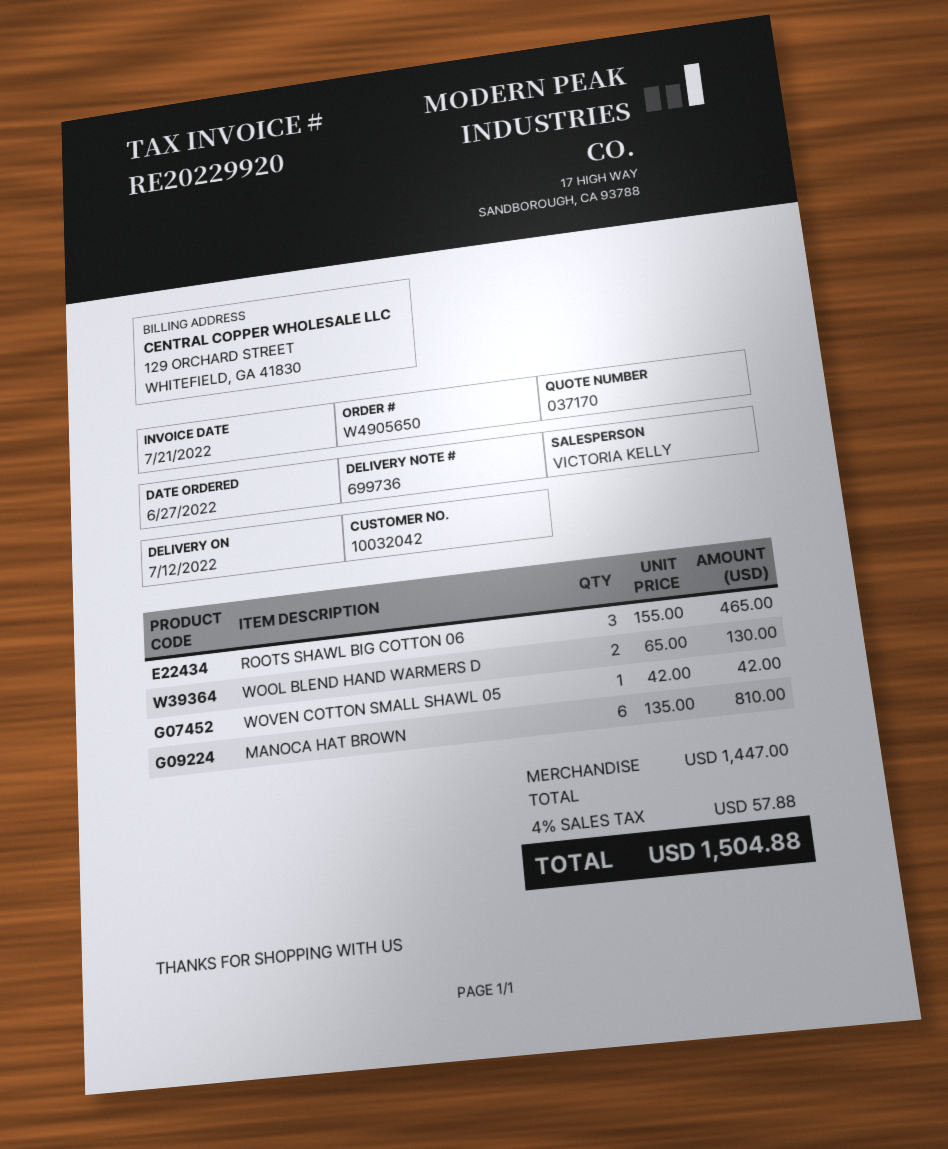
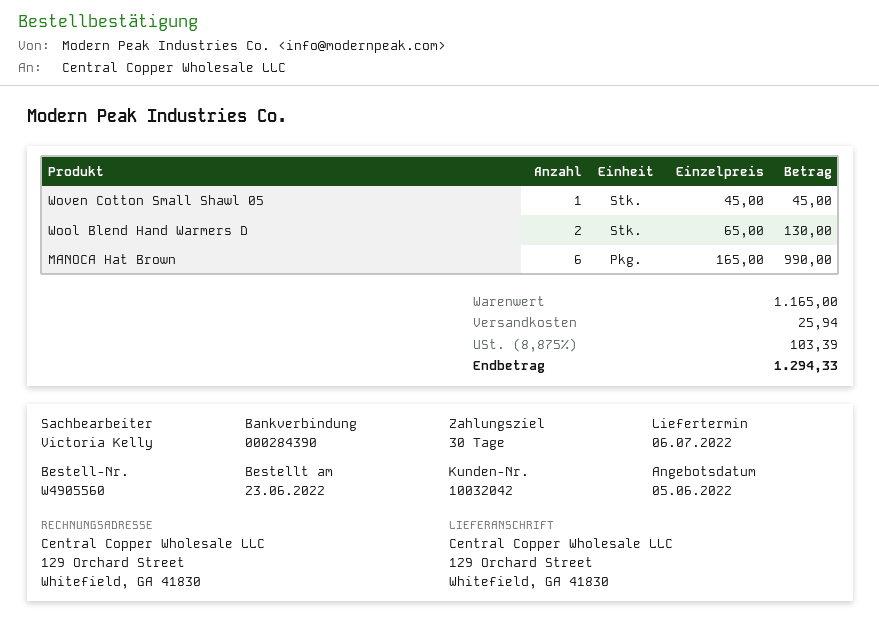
order number: W4905650 -> W4905560
order date: 2022-06-27 -> 2022-06-23
delivery date: 2022-07-12 -> 2022-07-06
ROOTS SHAWL BIG COTTON 06: 3 x 155.00 = 465.00 -> none
WOVEN COTTON SMALL SHAWL 05: 1 x 42.00 = 42.00 -> 1 x 45.00 = 45.00
MANOCA HAT BROWN: 6 x 135.00 = 810.00 -> 6 x 165.00 = 990.00
subtotal: 1447.00 -> 1165.00
shipping: none -> 25.94
tax: 4% = 57.88 -> 8.875% = 103.39
total: 1504.88 -> 1294.33

